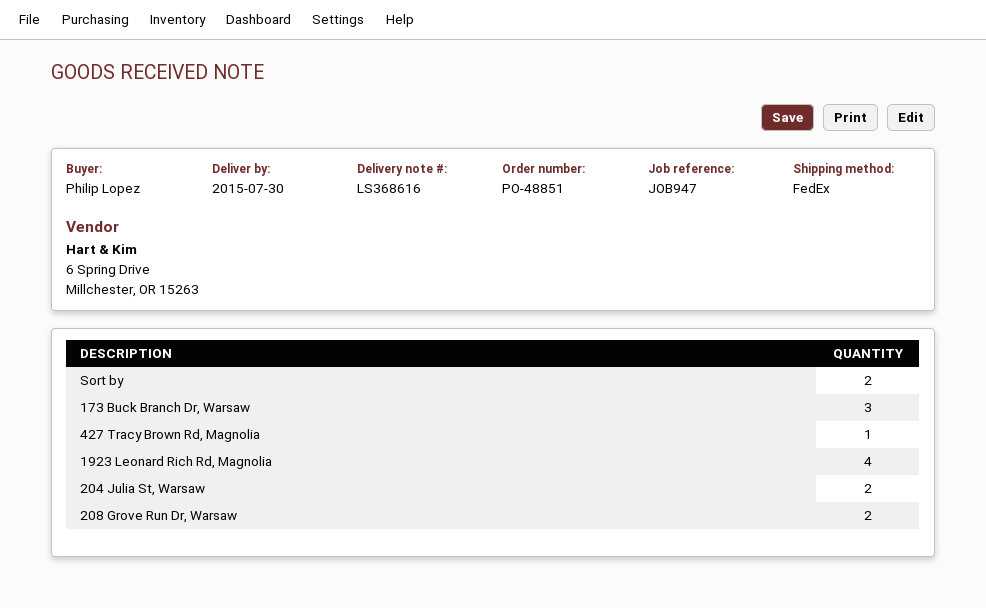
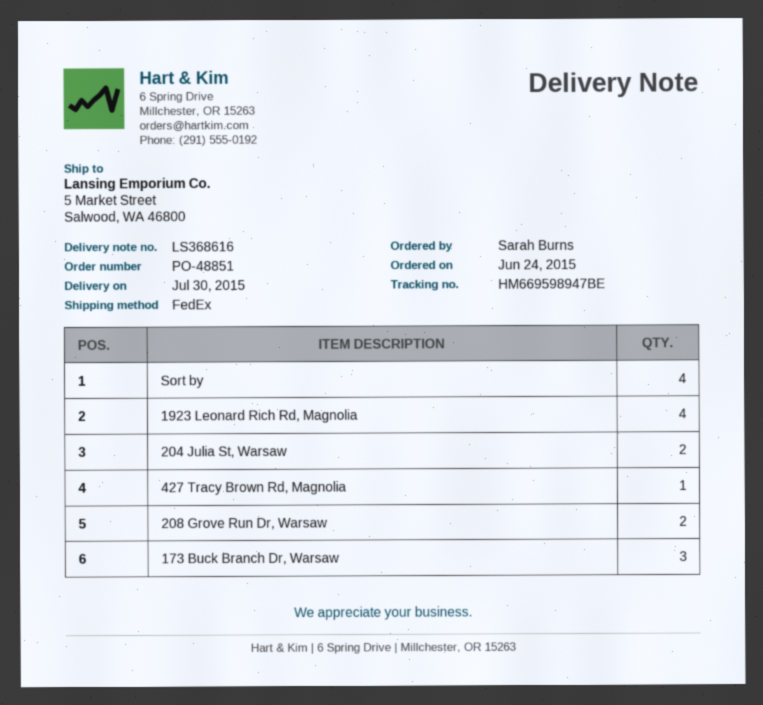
ordered by: Philip Lopez -> Sarah Burns
Sort by: 2 -> 4

